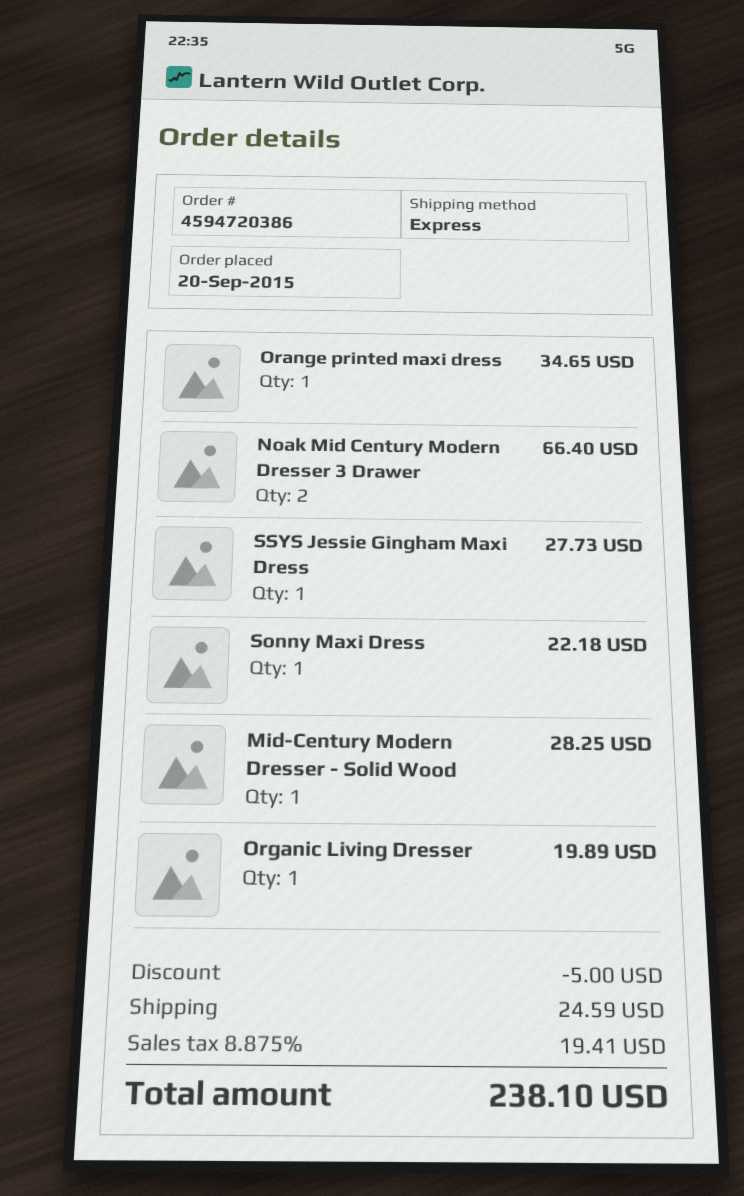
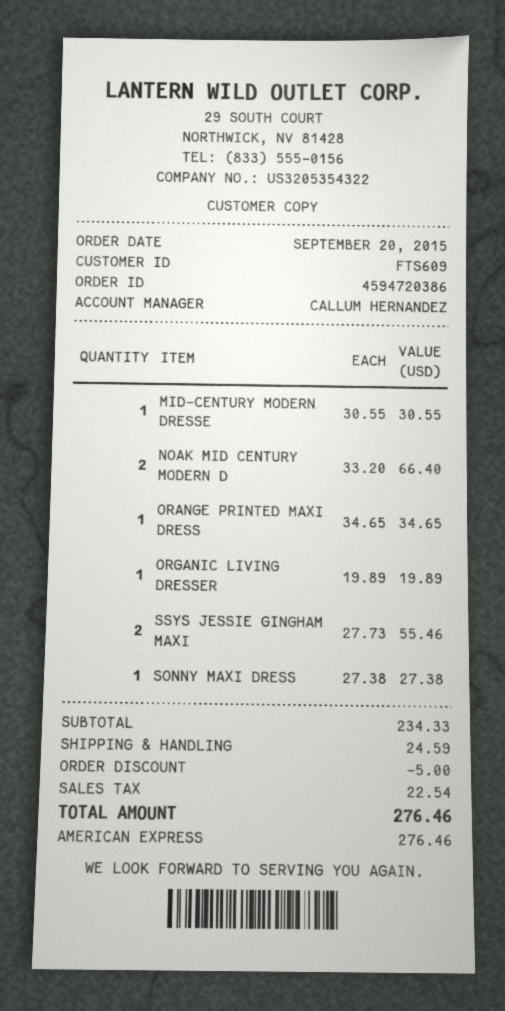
SSYS Jessie Gingham Maxi Dress: 1 for 27.73 -> 2 for 55.46
Sonny Maxi Dress: 1 for 22.18 -> 1 for 27.38
Mid-Century Modern Dresser - Solid Wood: 1 for 28.25 -> 1 for 30.55
tax: 19.41 -> 22.54
total: 238.10 -> 276.46

